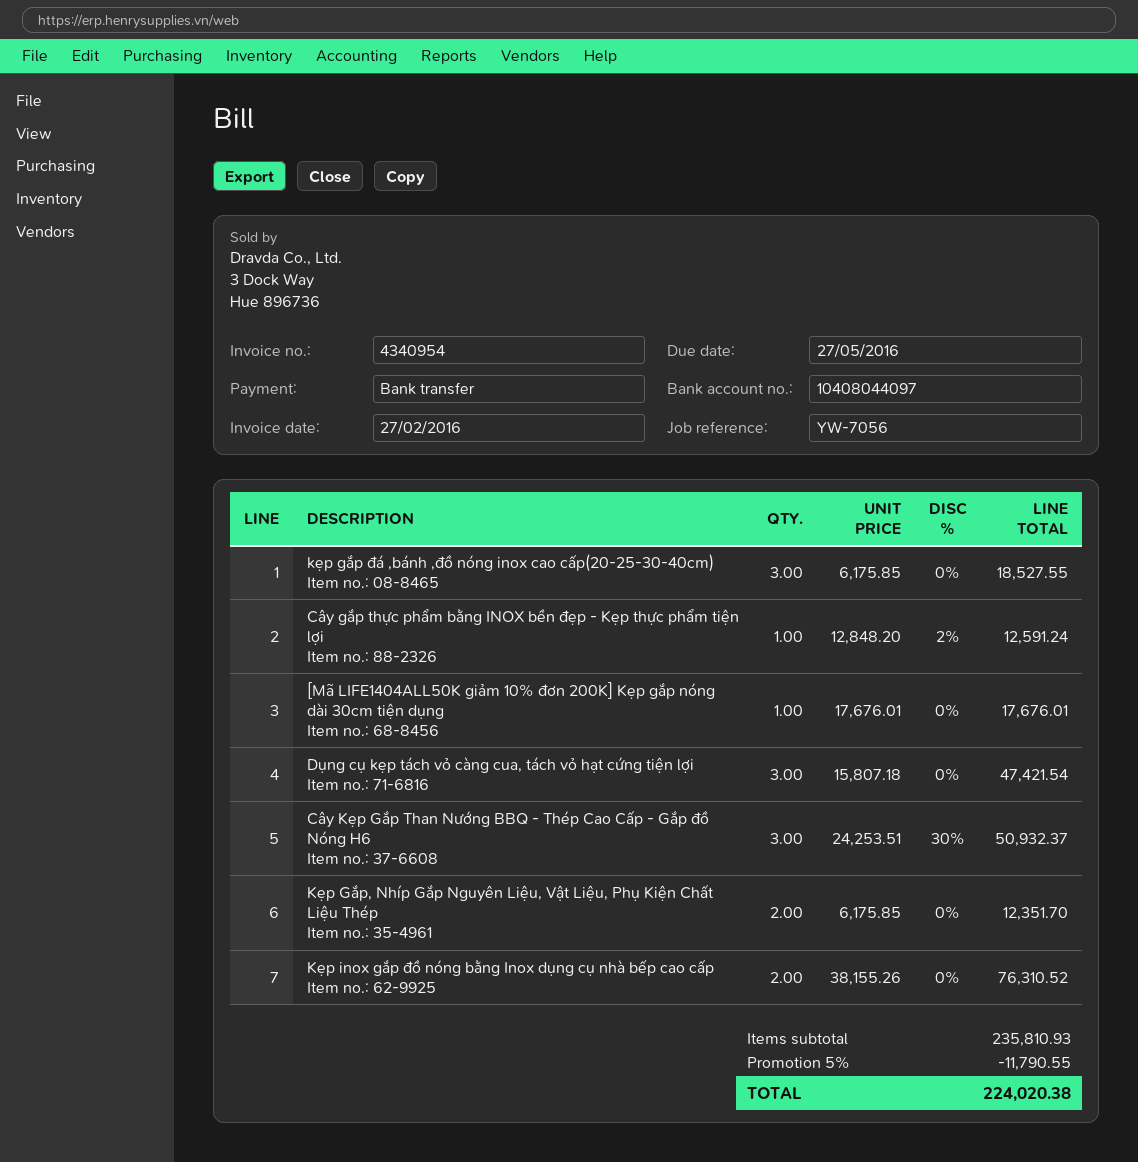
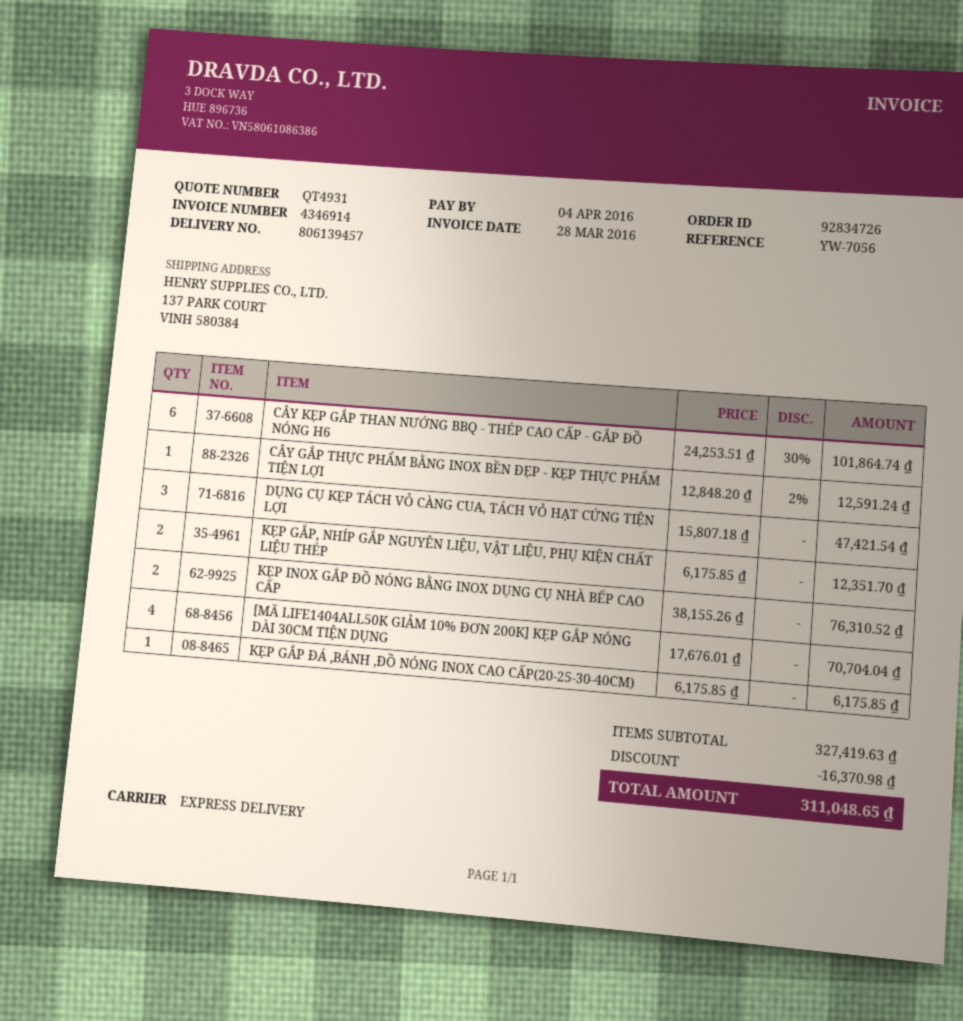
invoice number: 4340954 -> 4346914
invoice date: 2016-02-27 -> 2016-03-28
due date: 2016-05-27 -> 2016-04-04
kẹp gắp đá ,bánh ,đồ nóng inox cao cấp(20-25-30-40cm): 3 x 6175.85 = 18527.55 -> 1 x 6175.85 = 6175.85
[Mã LIFE1404ALL50K giảm 10% đơn 200K] Kẹp gắp nóng dài 30cm tiện dụng: 1 x 17676.01 = 17676.01 -> 4 x 17676.01 = 70704.04
Cây Kẹp Gắp Than Nướng BBQ - Thép Cao Cấp - Gắp đồ Nóng H6: 3 x 24253.51 - 30% = 50932.37 -> 6 x 24253.51 - 30% = 101864.74
subtotal: 235810.93 -> 327419.63
discount: 11790.55 -> 16370.98
total: 224020.38 -> 311048.65

